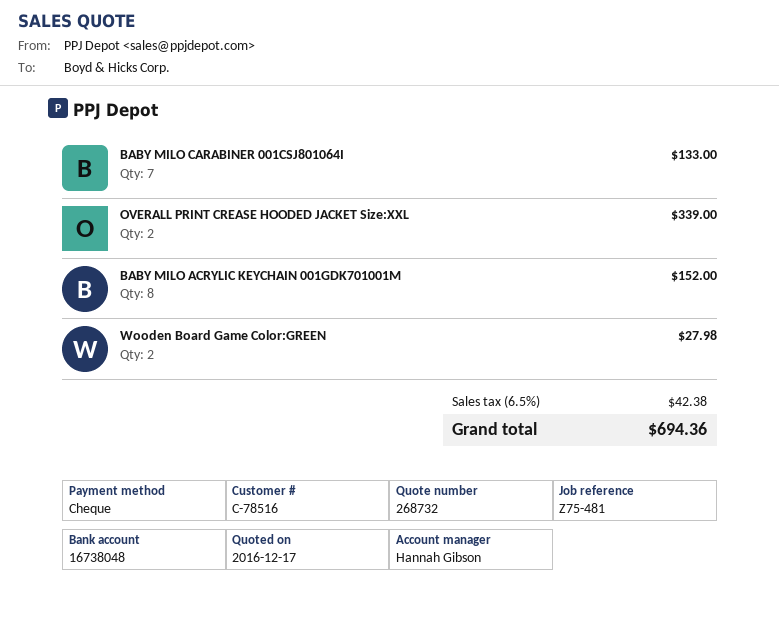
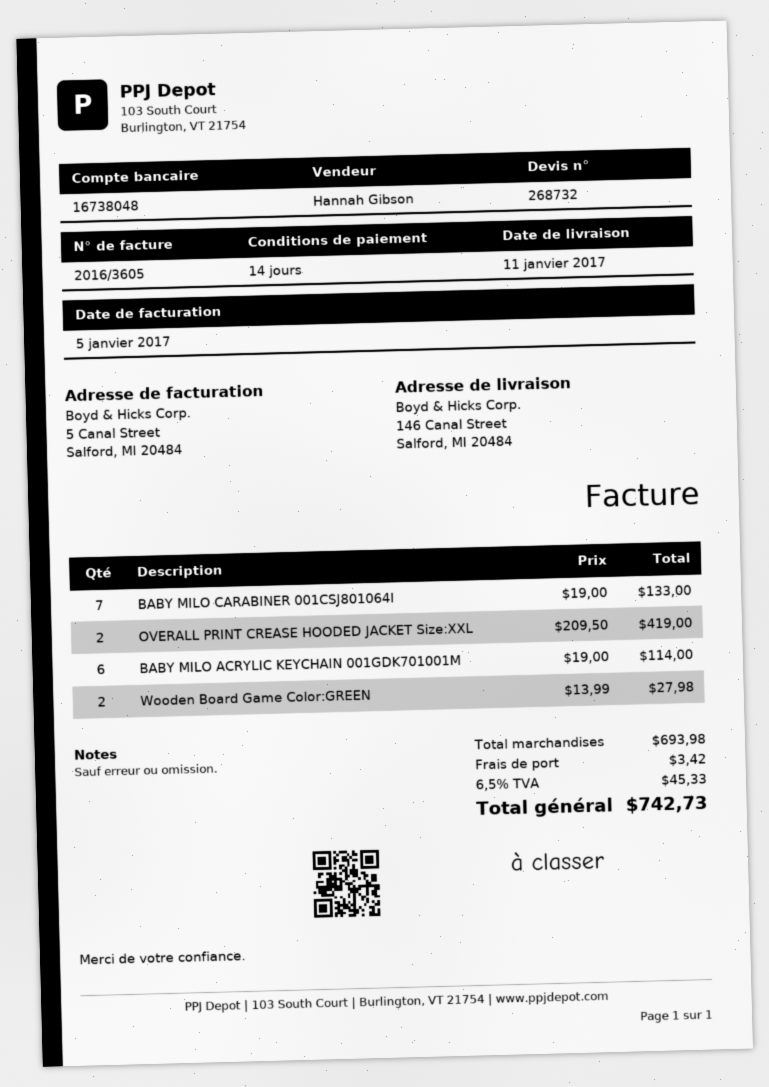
OVERALL PRINT CREASE HOODED JACKET Size:XXL: 2 for 339.00 -> 2 for 419.00
BABY MILO ACRYLIC KEYCHAIN 001GDK701001M: 8 for 152.00 -> 6 for 114.00
shipping: none -> 3.42
tax: 6.5% = 42.38 -> 6.5% = 45.33
total: 694.36 -> 742.73

